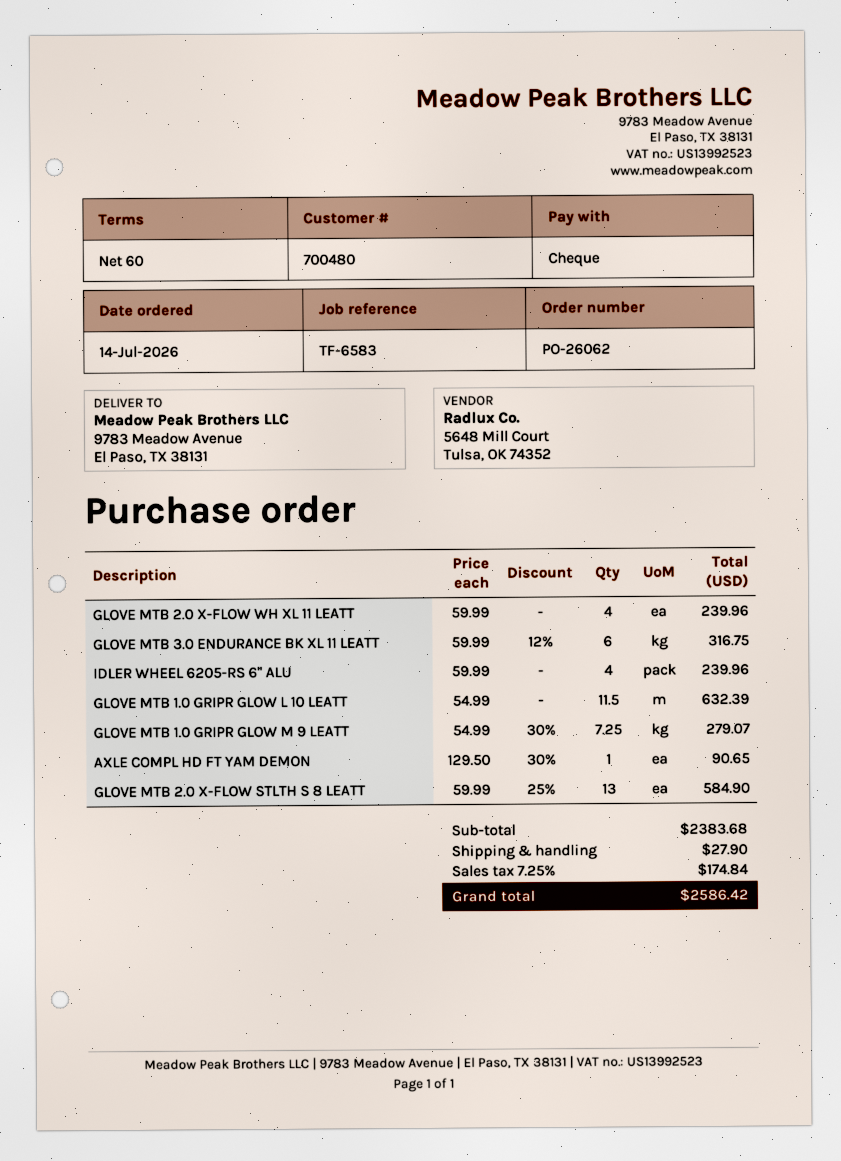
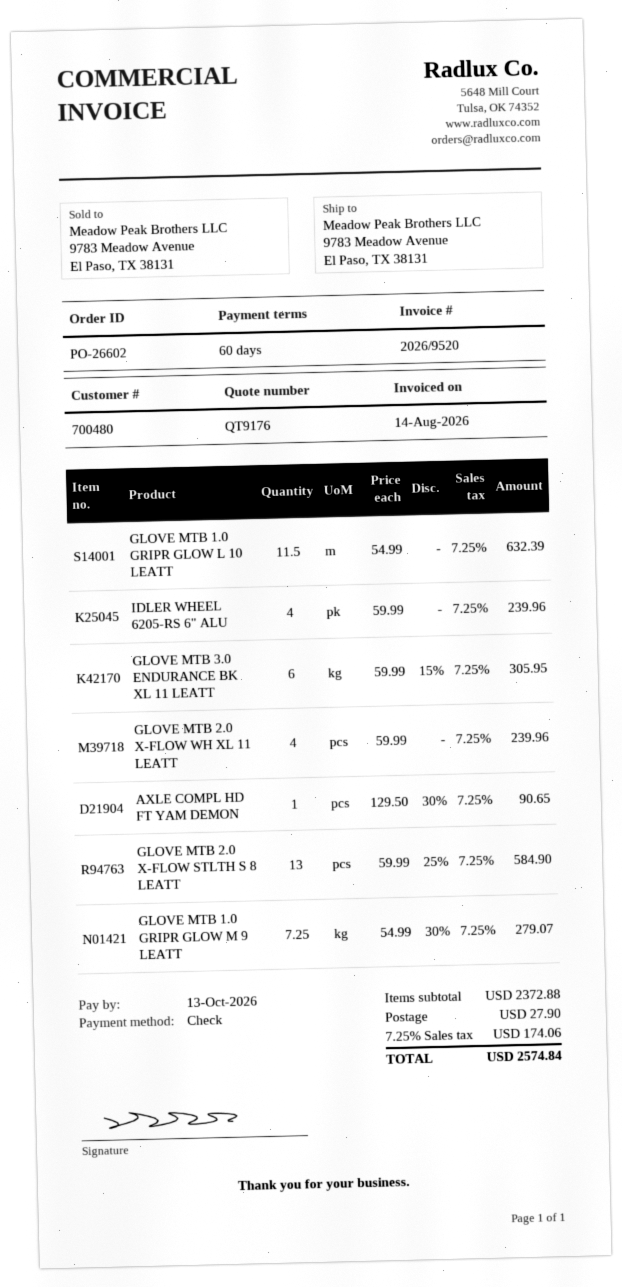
order number: PO-26062 -> PO-26602
GLOVE MTB 3.0 ENDURANCE BK XL 11 LEATT: 6 x 59.99 - 12% = 316.75 -> 6 x 59.99 - 15% = 305.95
subtotal: 2383.68 -> 2372.88
tax: 7.25% = 174.84 -> 7.25% = 174.06
total: 2586.42 -> 2574.84

